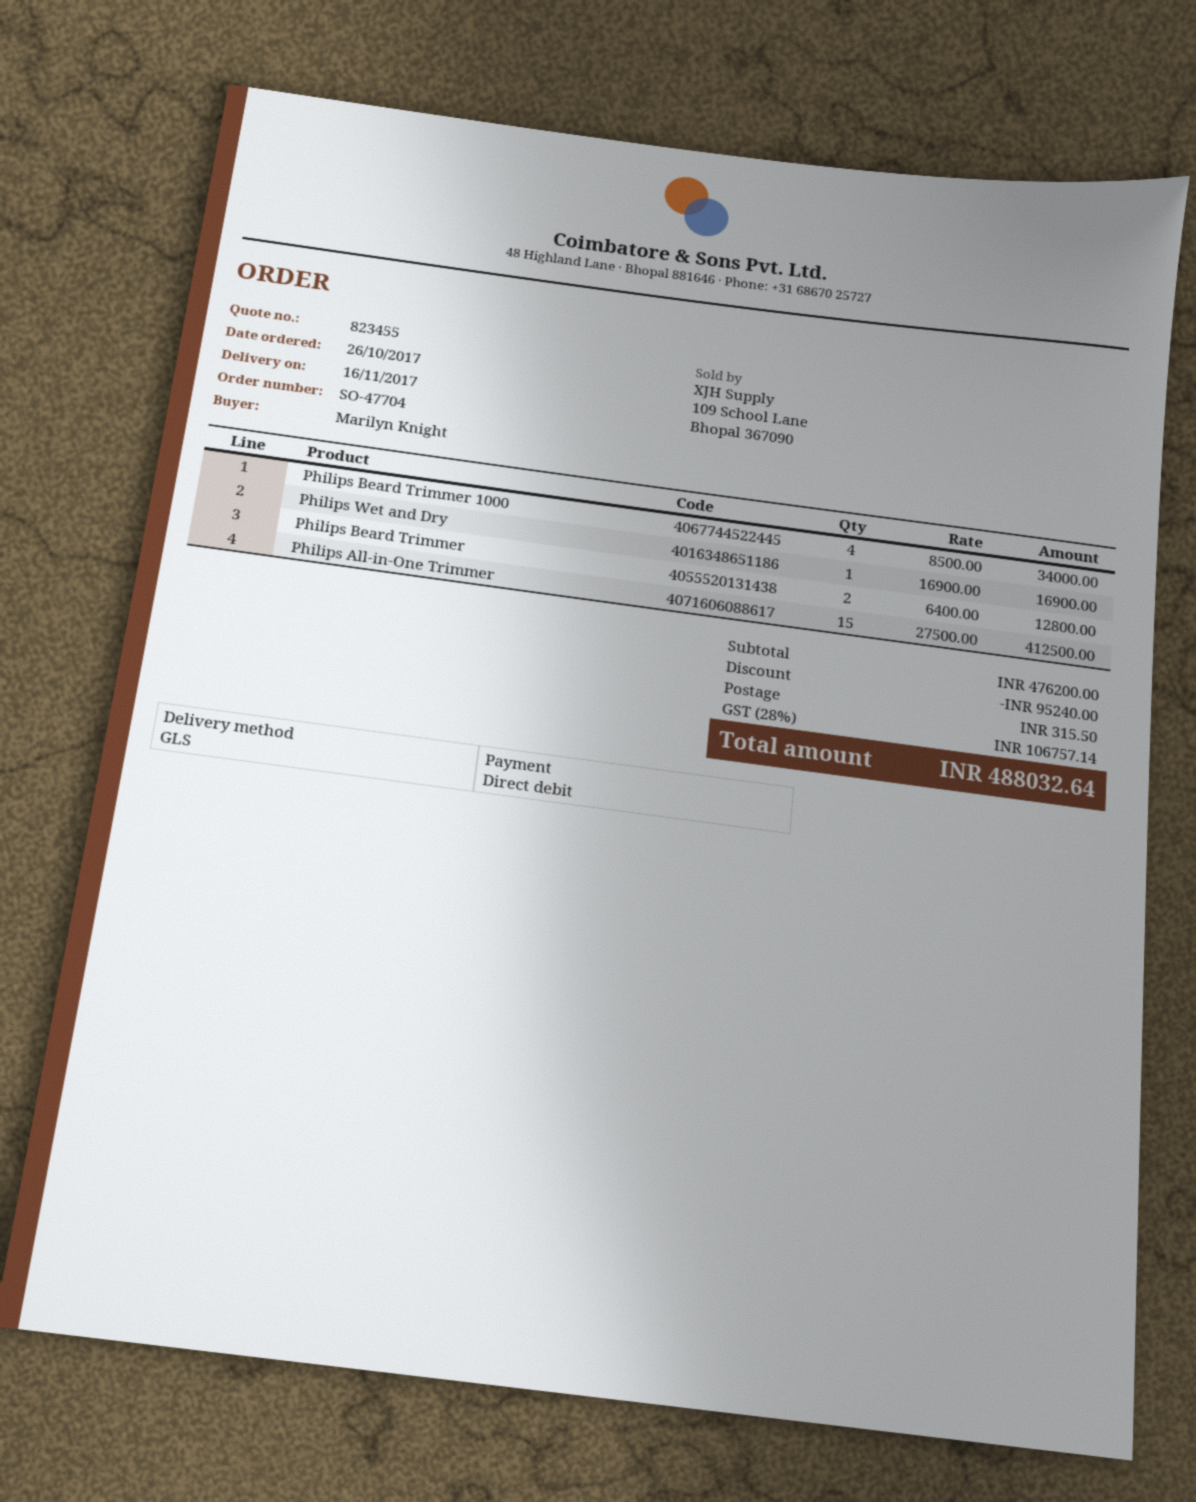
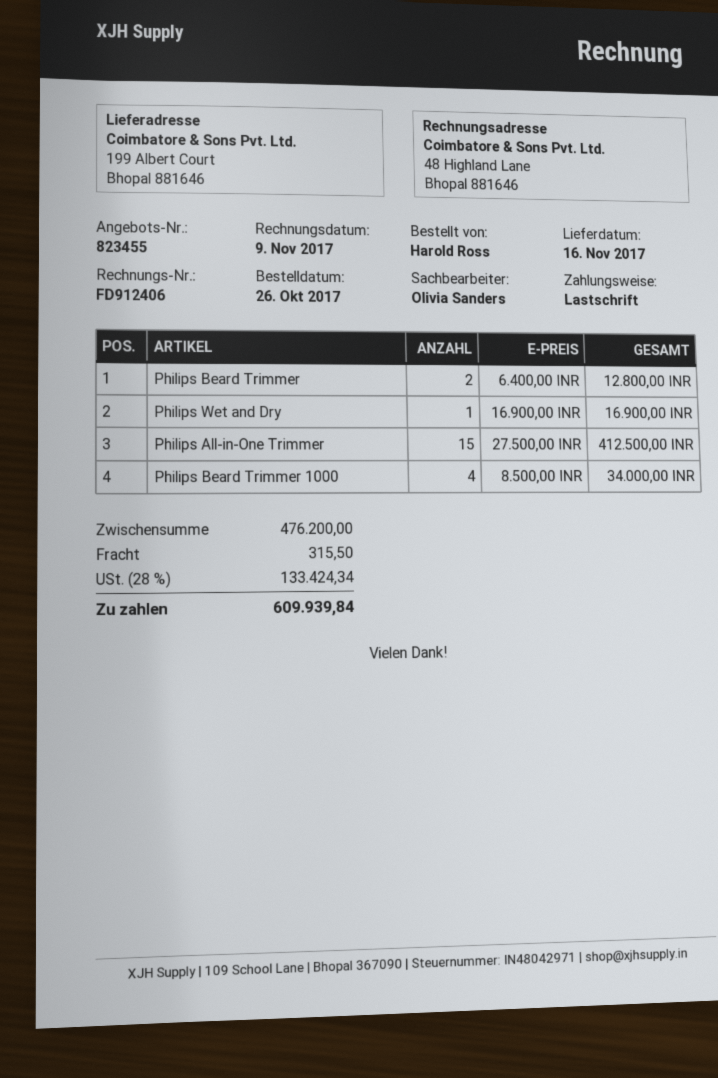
ordered by: Marilyn Knight -> Harold Ross
discount: 95240.00 -> none
tax: 28% = 106757.14 -> 28% = 133424.34
total: 488032.64 -> 609939.84

